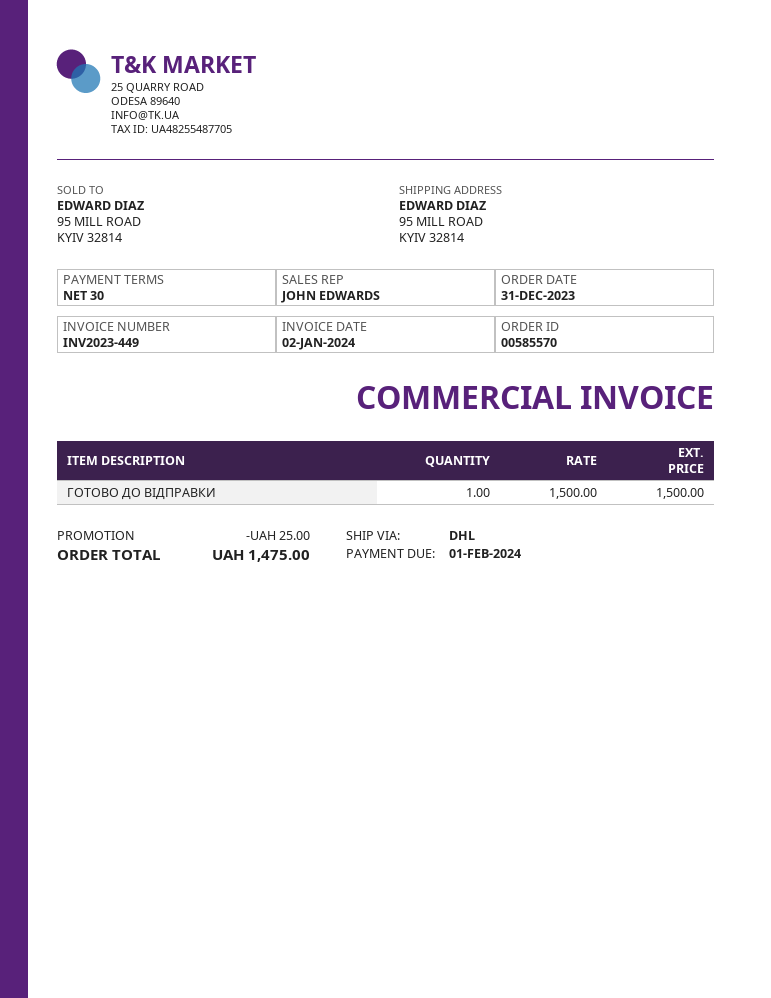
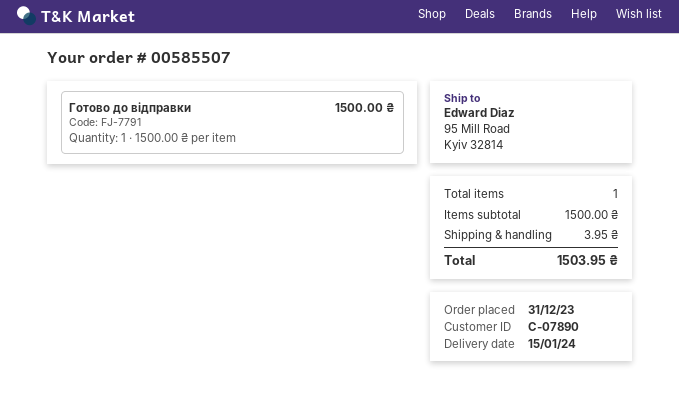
order number: 00585570 -> 00585507
discount: 25.00 -> none
shipping: none -> 3.95
total: 1475.00 -> 1503.95

